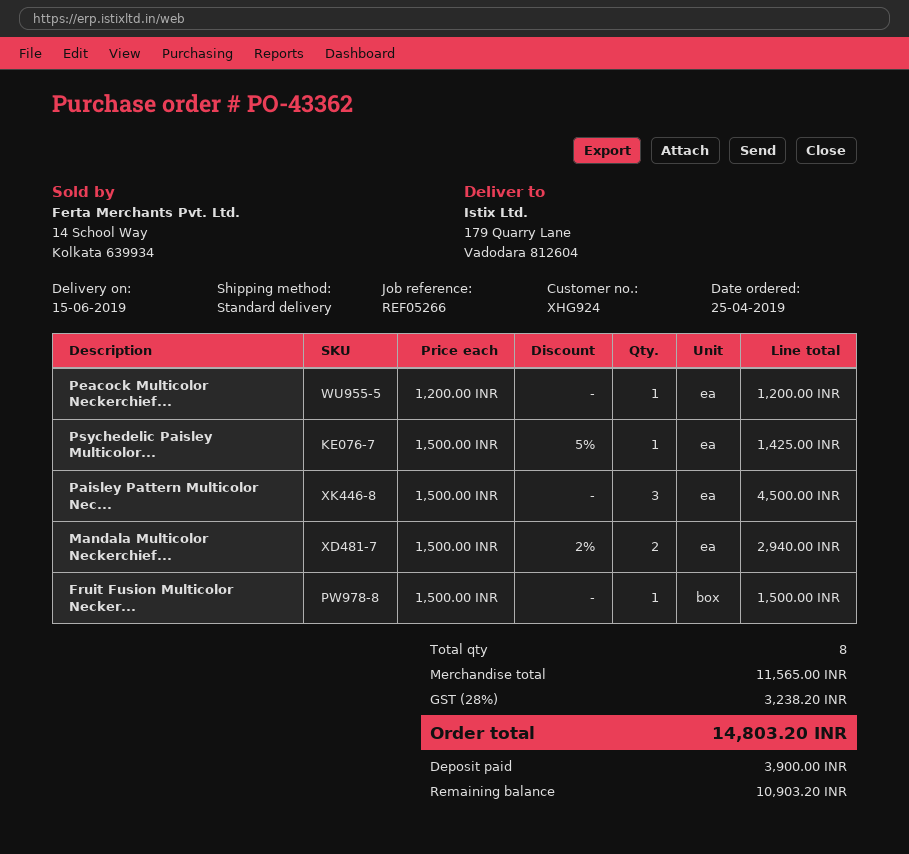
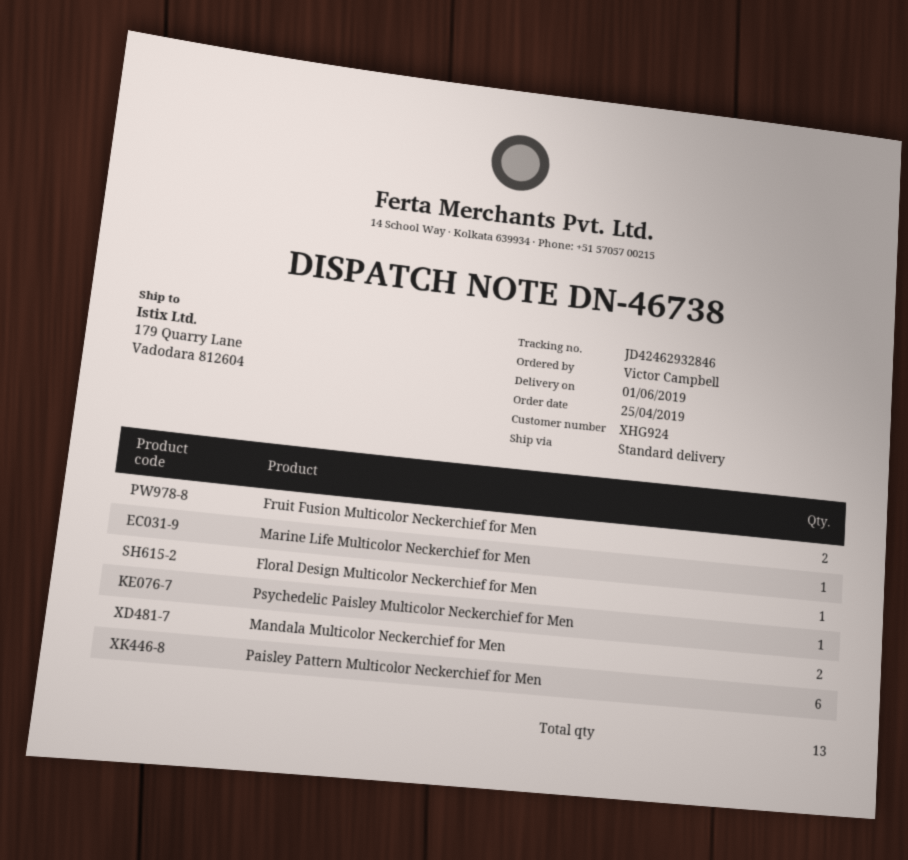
delivery date: 2019-06-15 -> 2019-06-01
Peacock Multicolor Neckerchief...: 1 -> none
Paisley Pattern Multicolor Nec...: 3 -> 6
Fruit Fusion Multicolor Necker...: 1 -> 2
Marine Life Multicolor Neckerchief for Men: none -> 1
Floral Design Multicolor Neckerchief for Men: none -> 1
total quantity: 8 -> 13

